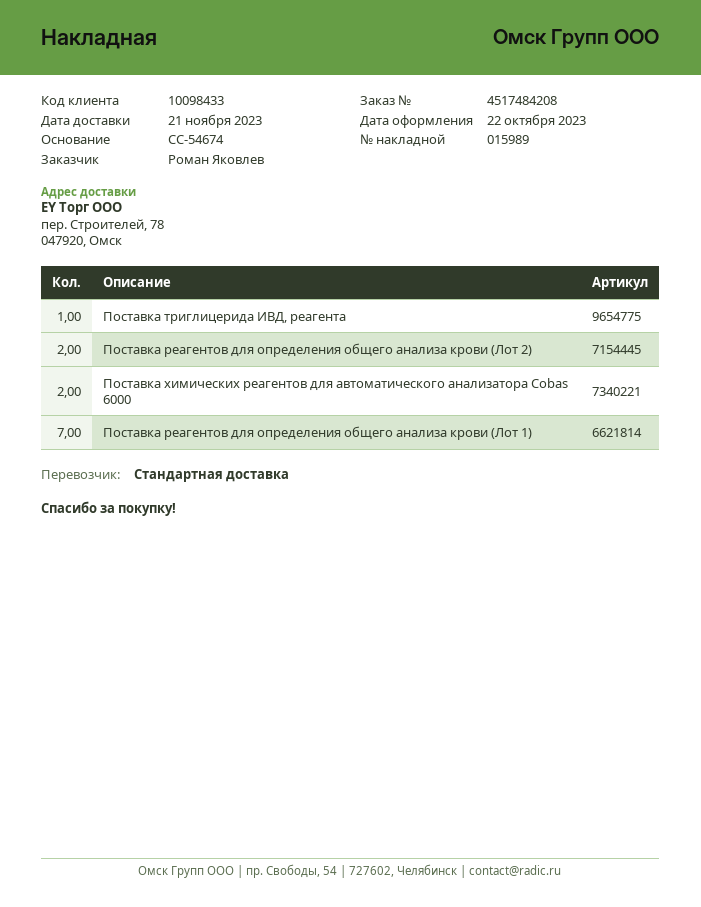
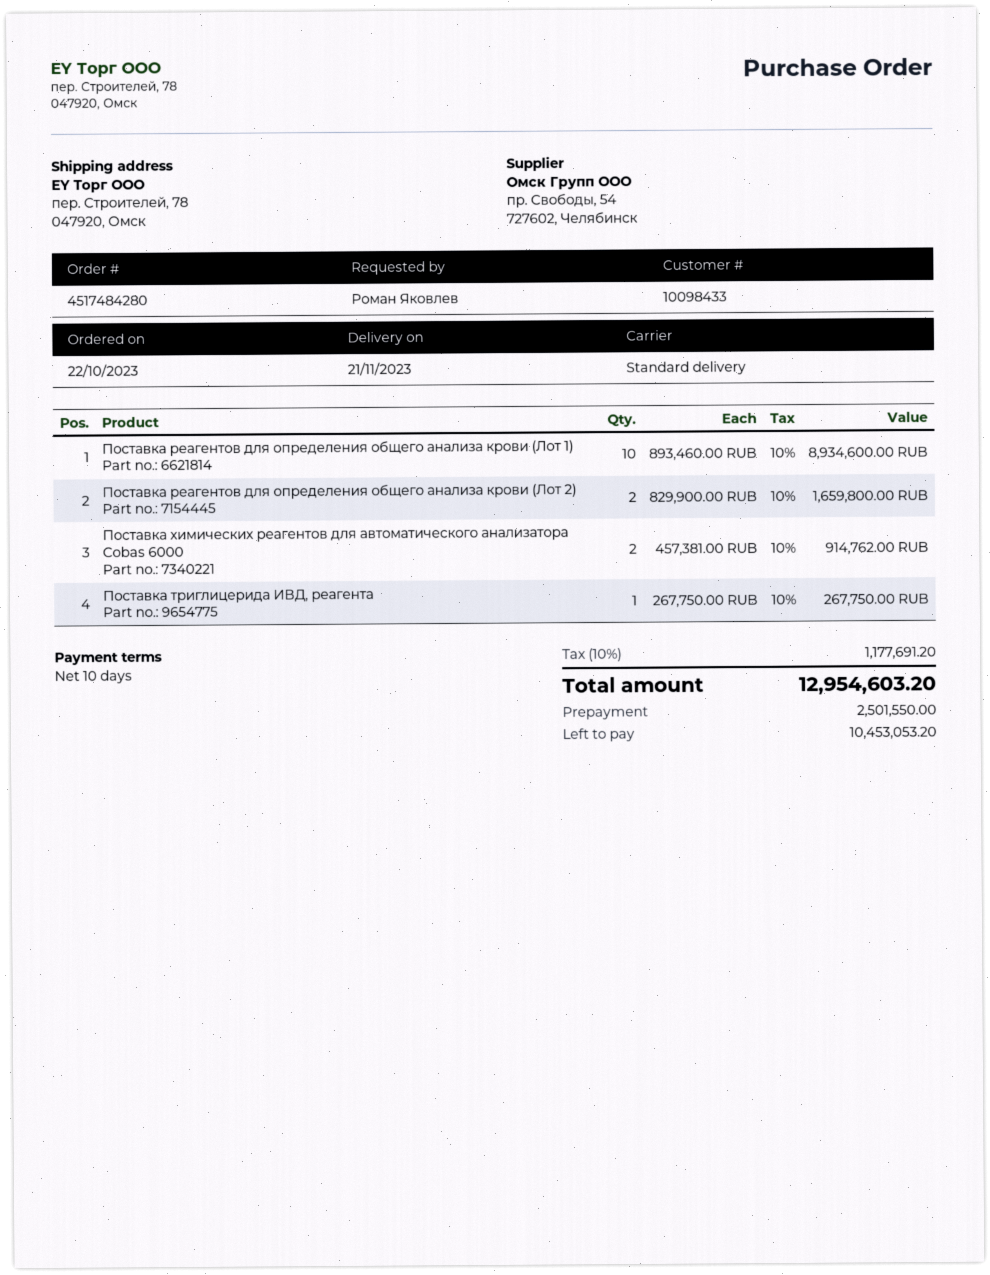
order number: 4517484208 -> 4517484280
Поставка реагентов для определения общего анализа крови (Лот 1): 7 -> 10

